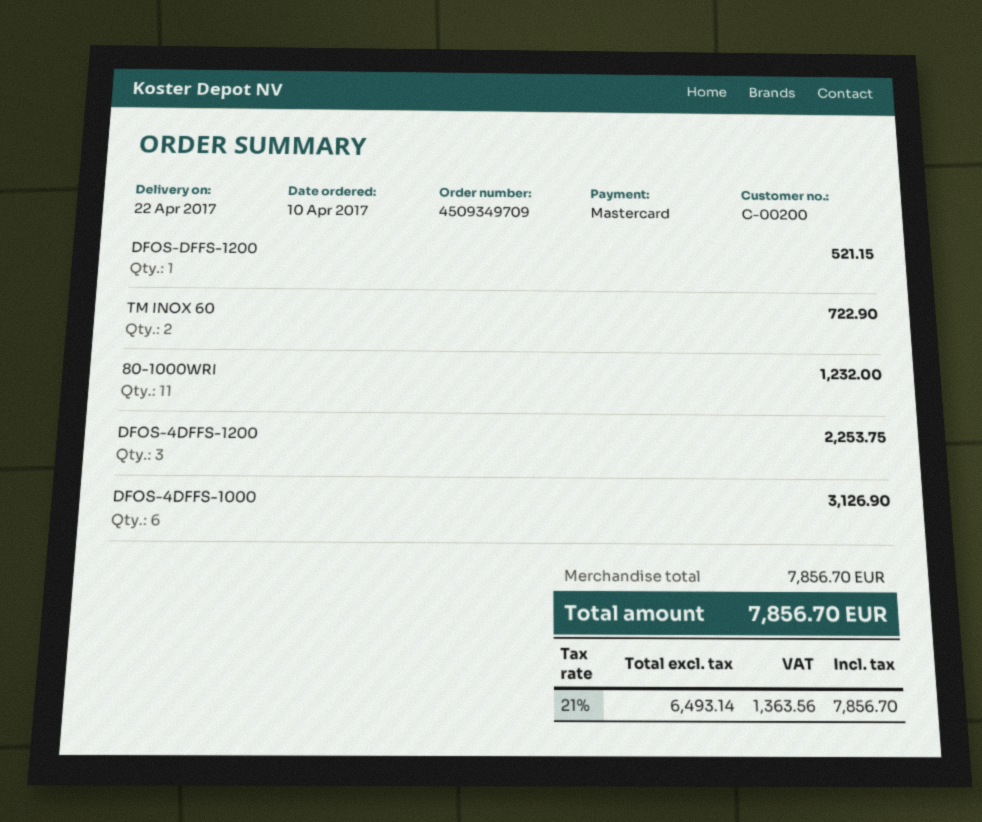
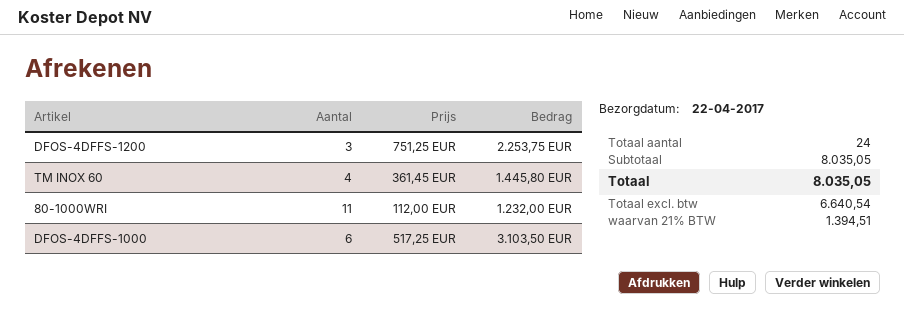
DFOS-DFFS-1200: 1 for 521.15 -> none
TM INOX 60: 2 for 722.90 -> 4 for 1445.80
DFOS-4DFFS-1000: 6 for 3126.90 -> 6 for 3103.50
subtotal: 7856.70 -> 8035.05
net: 6493.14 -> 6640.54
tax: 21% = 1363.56 -> 21% = 1394.51
total: 7856.70 -> 8035.05

